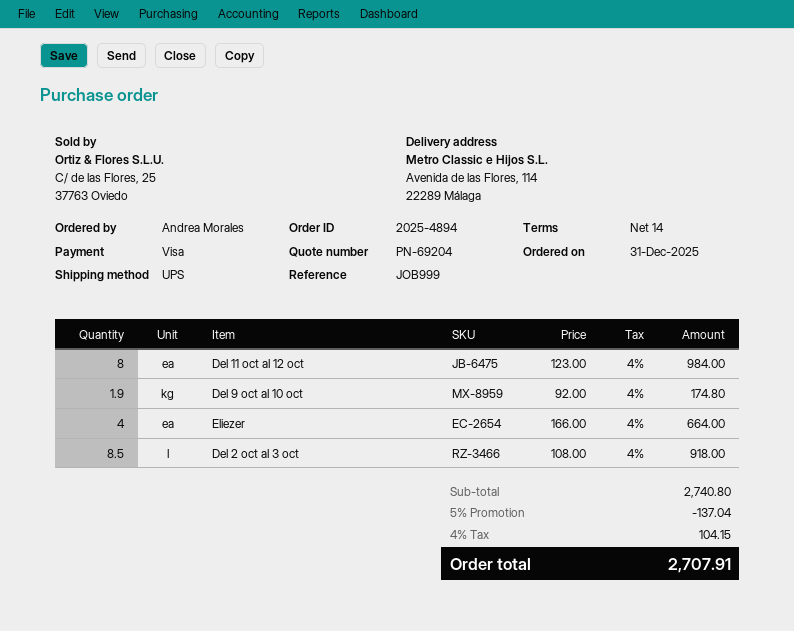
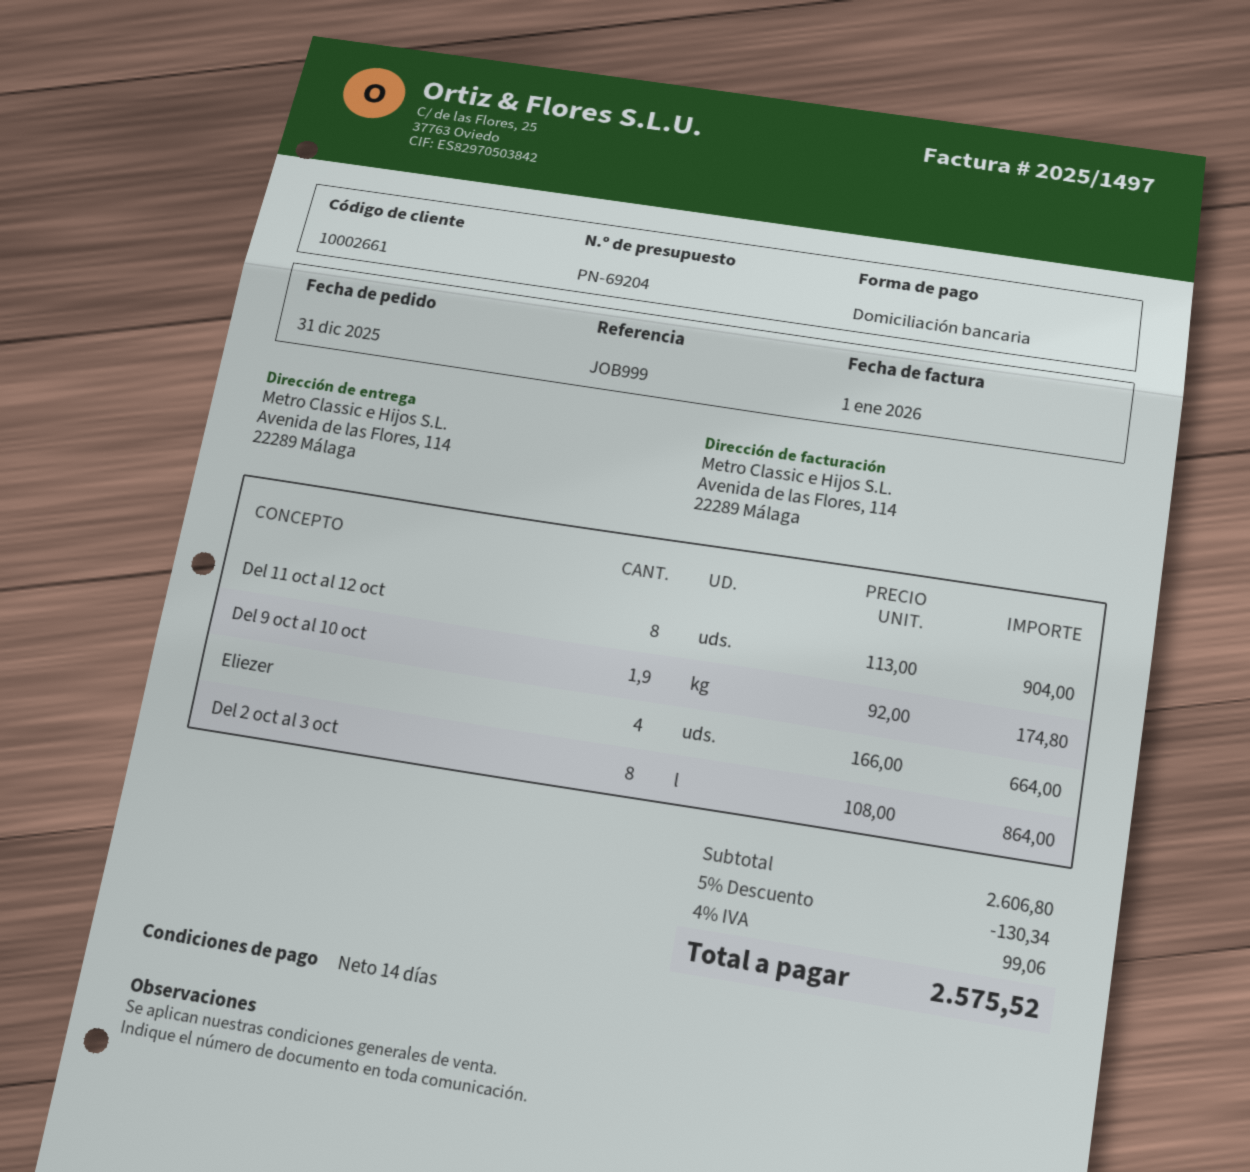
payment method: Visa -> direct debit
Del 11 oct al 12 oct: 8 x 123.00 = 984.00 -> 8 x 113.00 = 904.00
Del 2 oct al 3 oct: 8.5 x 108.00 = 918.00 -> 8 x 108.00 = 864.00
subtotal: 2740.80 -> 2606.80
discount: 5% = 137.04 -> 5% = 130.34
tax: 4% = 104.15 -> 4% = 99.06
total: 2707.91 -> 2575.52

